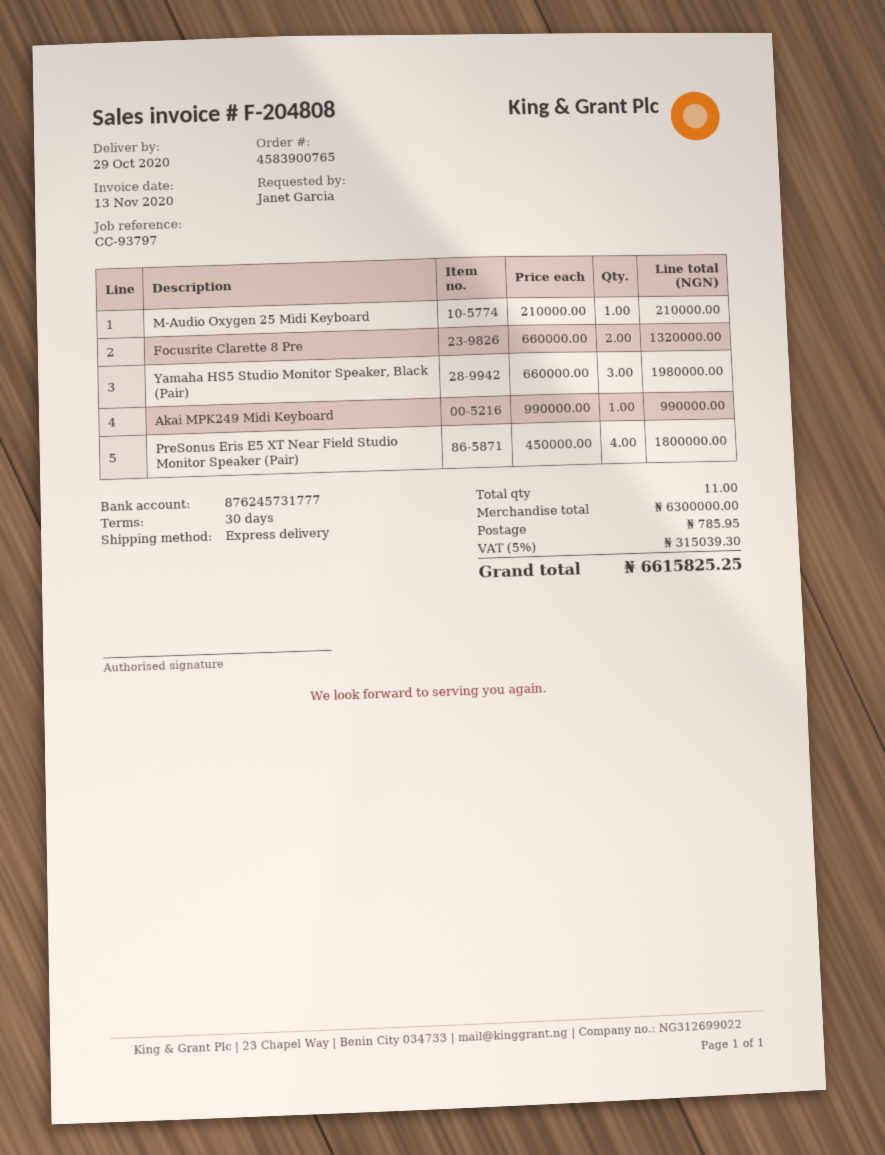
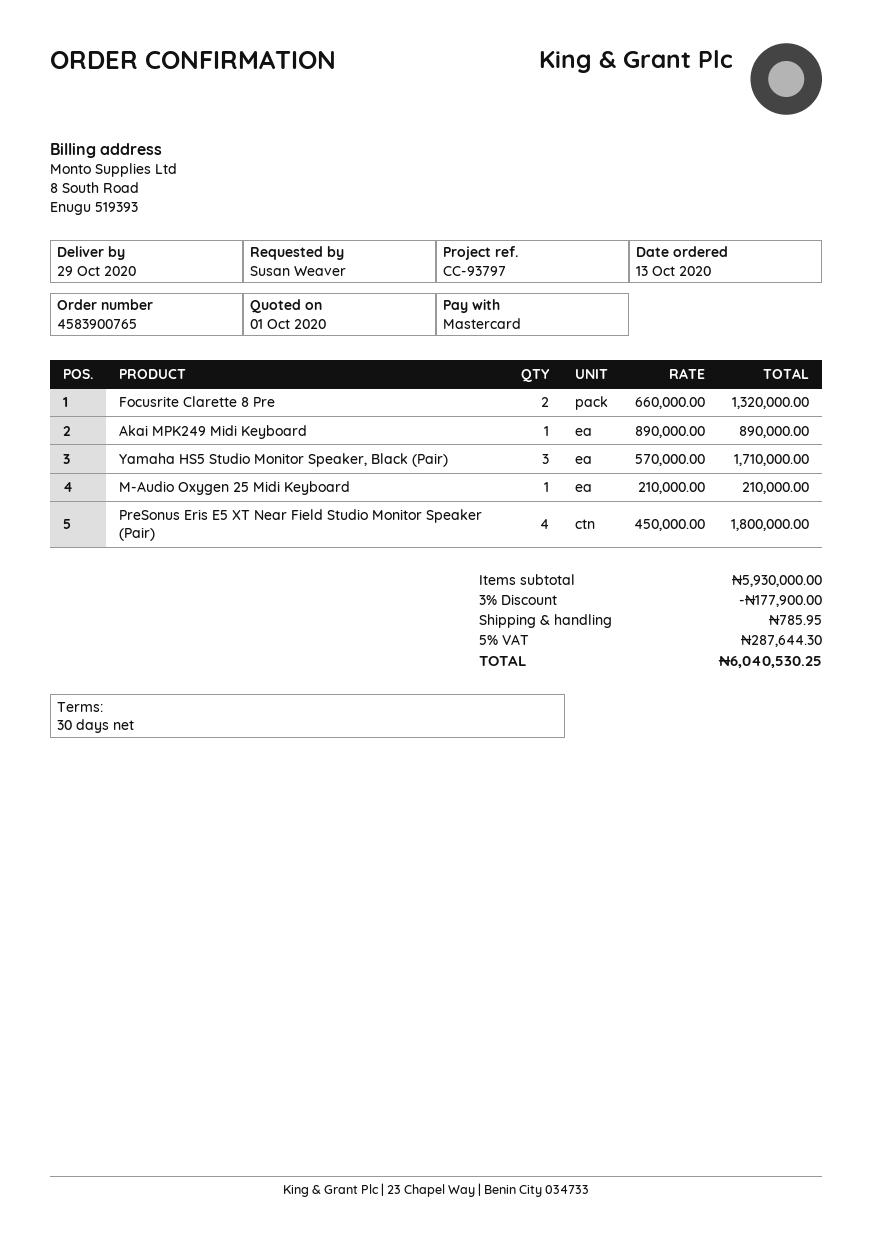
ordered by: Janet Garcia -> Susan Weaver
Yamaha HS5 Studio Monitor Speaker, Black (Pair): 3 x 660000.00 = 1980000.00 -> 3 x 570000.00 = 1710000.00
Akai MPK249 Midi Keyboard: 1 x 990000.00 = 990000.00 -> 1 x 890000.00 = 890000.00
subtotal: 6300000.00 -> 5930000.00
discount: none -> 3% = 177900.00
tax: 5% = 315039.30 -> 5% = 287644.30
total: 6615825.25 -> 6040530.25

